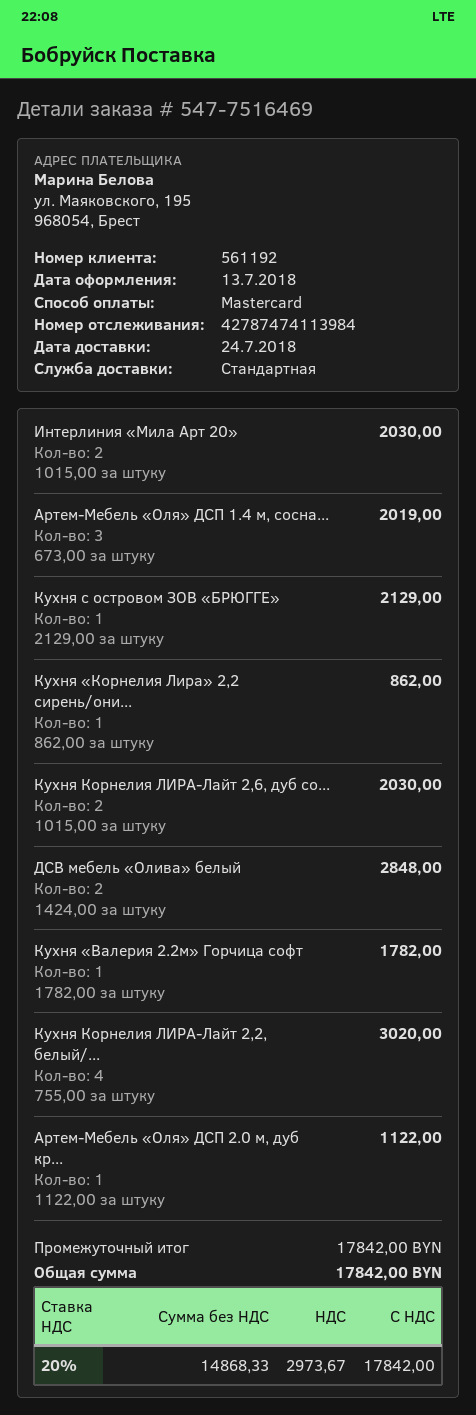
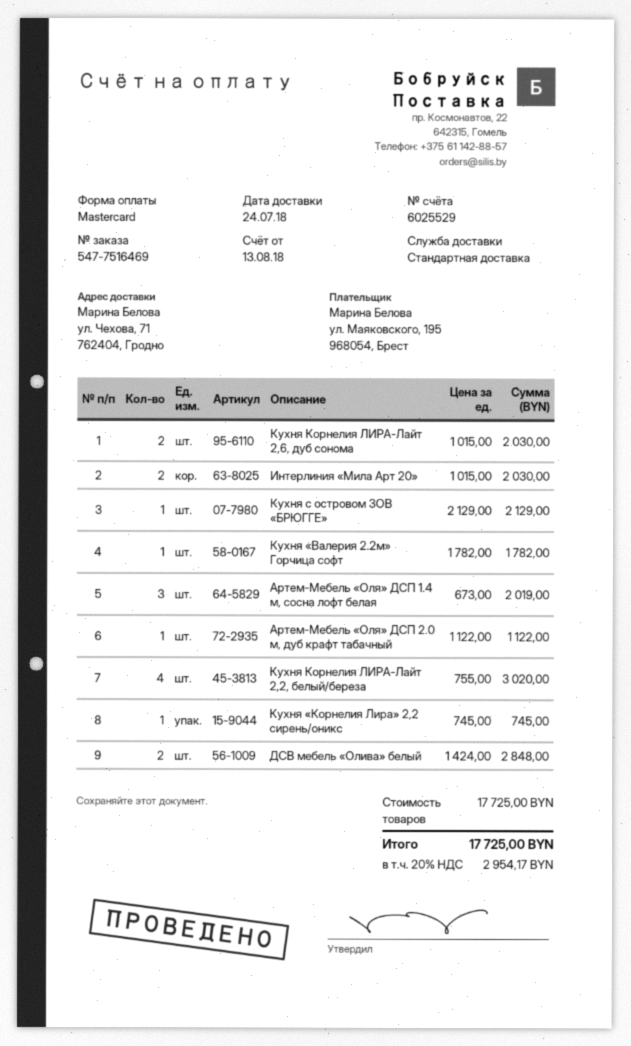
Кухня «Корнелия Лира» 2,2 сирень/они...: 1 x 862.00 = 862.00 -> 1 x 745.00 = 745.00
subtotal: 17842.00 -> 17725.00
tax: 20% = 2973.67 -> 20% = 2954.17
total: 17842.00 -> 17725.00

